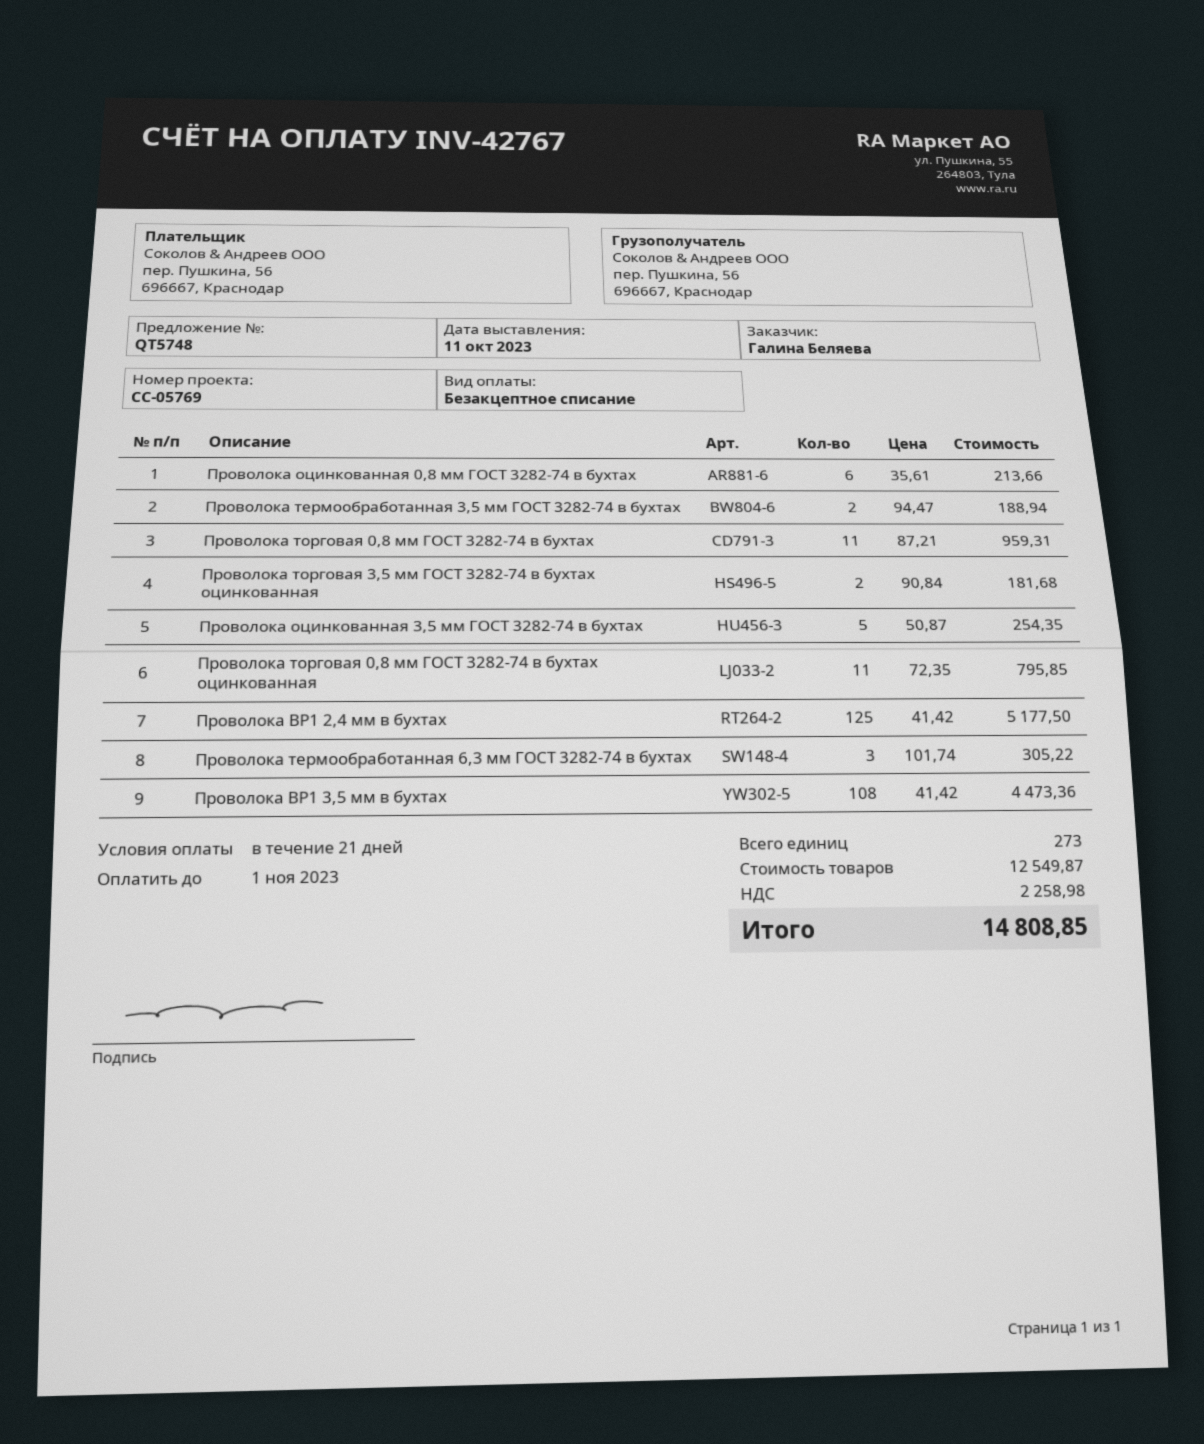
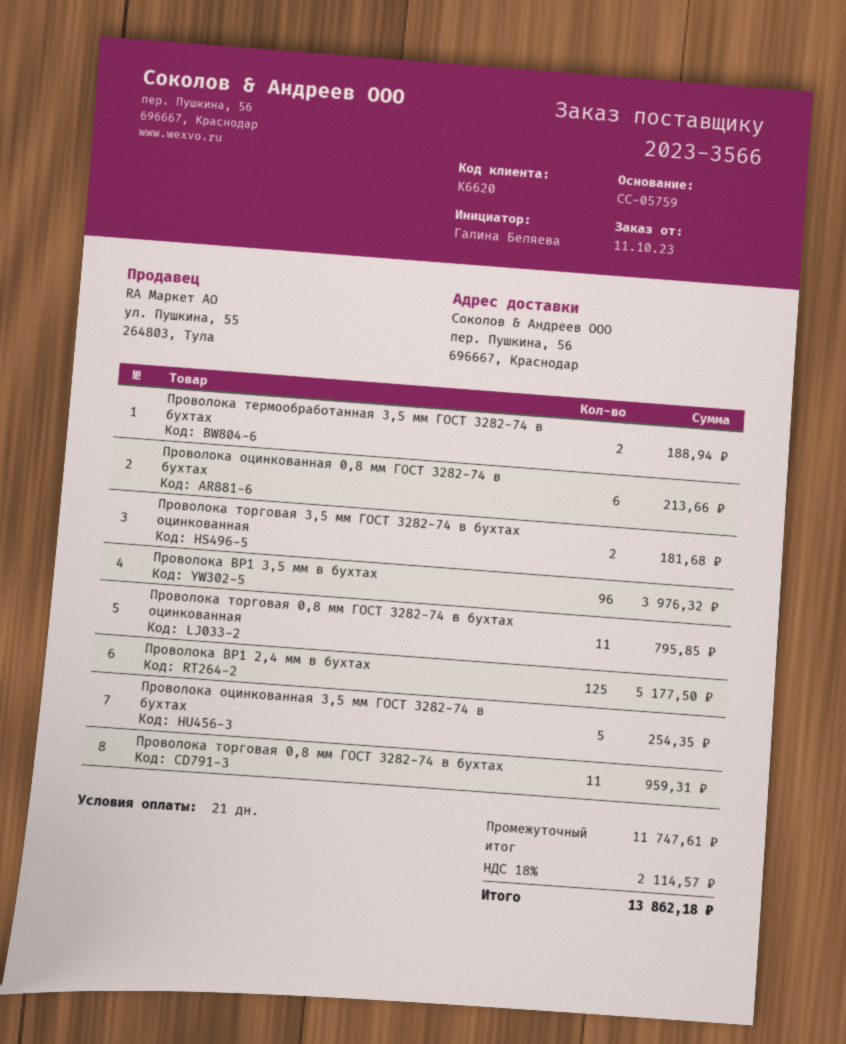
reference: CC-05769 -> CC-05759
Проволока термообработанная 6,3 мм ГОСТ 3282-74 в бухтах: 3 for 305.22 -> none
Проволока ВР1 3,5 мм в бухтах: 108 for 4473.36 -> 96 for 3976.32
subtotal: 12549.87 -> 11747.61
tax: 2258.98 -> 2114.57
total: 14808.85 -> 13862.18

